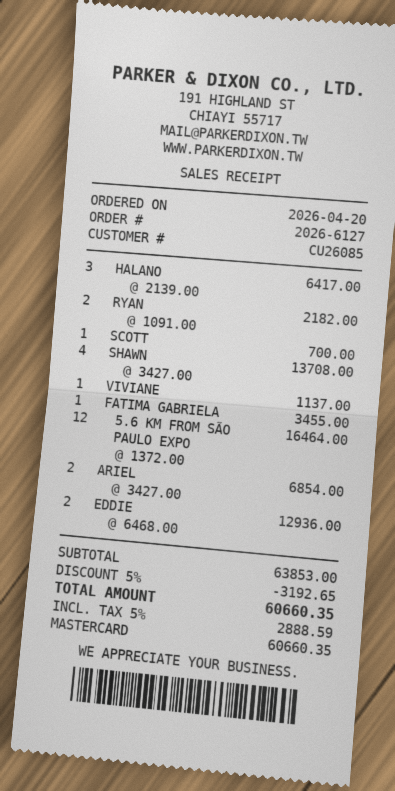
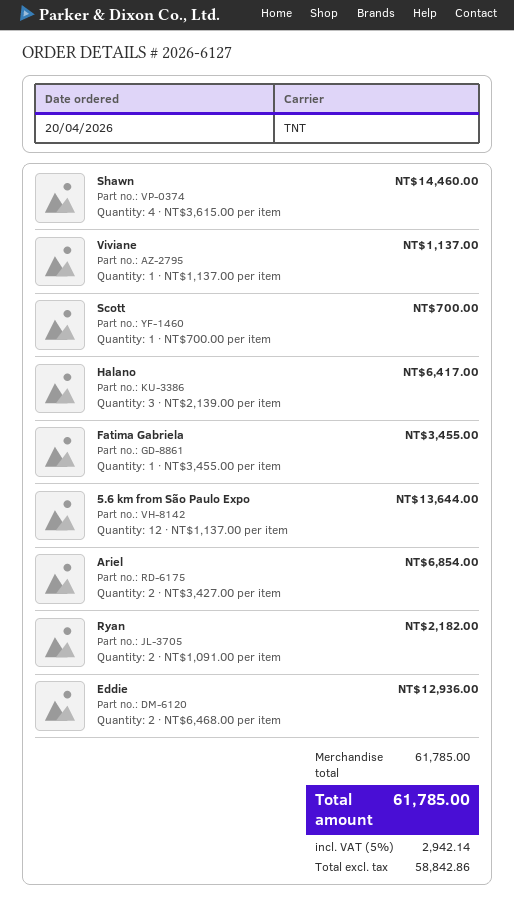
SHAWN: 4 x 3427.00 = 13708.00 -> 4 x 3615.00 = 14460.00
5.6 KM FROM SÃO PAULO EXPO: 12 x 1372.00 = 16464.00 -> 12 x 1137.00 = 13644.00
subtotal: 63853.00 -> 61785.00
discount: 5% = 3192.65 -> none
tax: 5% = 2888.59 -> 5% = 2942.14
total: 60660.35 -> 61785.00

